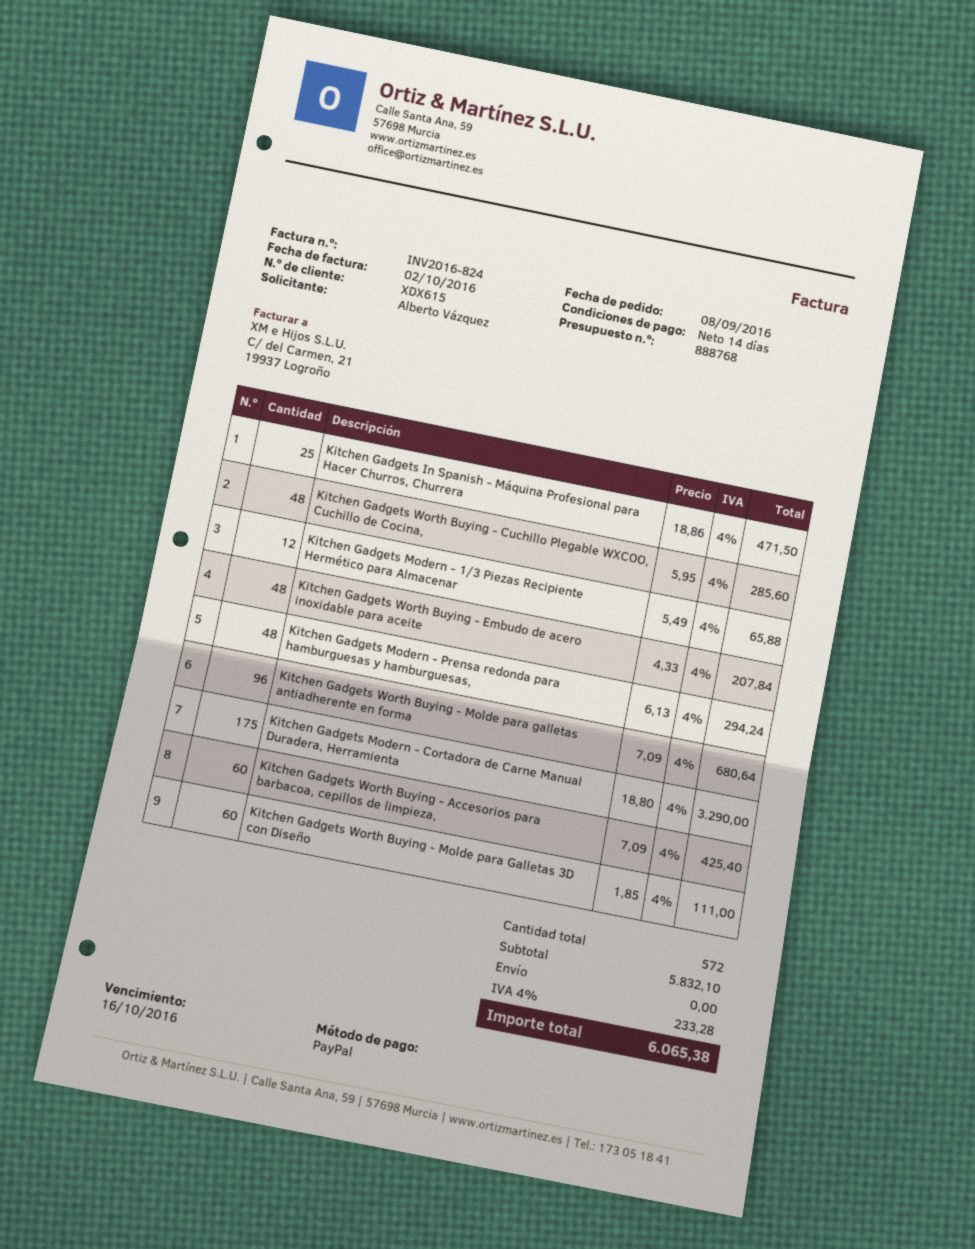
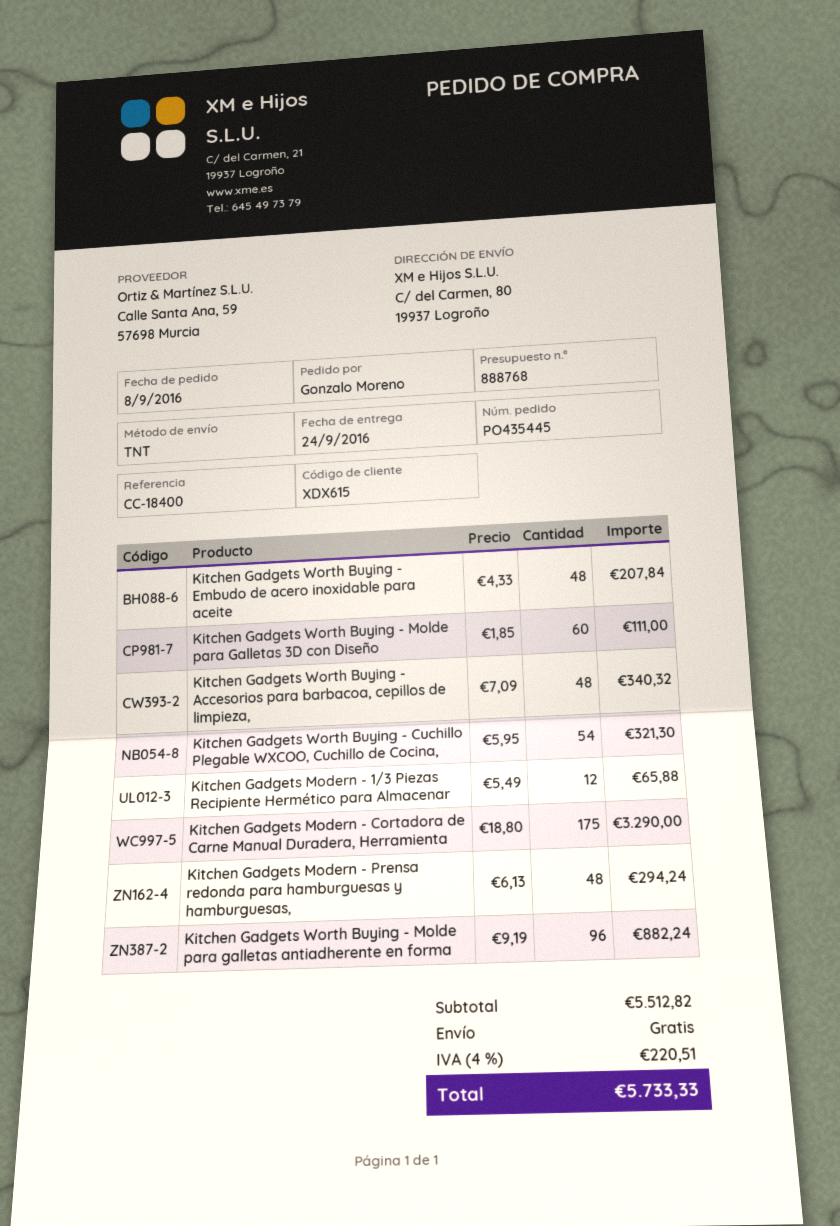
ordered by: Alberto Vázquez -> Gonzalo Moreno
Kitchen Gadgets In Spanish - Máquina Profesional para Hacer Churros, Churrera: 25 x 18.86 = 471.50 -> none
Kitchen Gadgets Worth Buying - Cuchillo Plegable WXCOO, Cuchillo de Cocina,: 48 x 5.95 = 285.60 -> 54 x 5.95 = 321.30
Kitchen Gadgets Worth Buying - Molde para galletas antiadherente en forma: 96 x 7.09 = 680.64 -> 96 x 9.19 = 882.24
Kitchen Gadgets Worth Buying - Accesorios para barbacoa, cepillos de limpieza,: 60 x 7.09 = 425.40 -> 48 x 7.09 = 340.32
subtotal: 5832.10 -> 5512.82
tax: 4% = 233.28 -> 4% = 220.51
total: 6065.38 -> 5733.33

